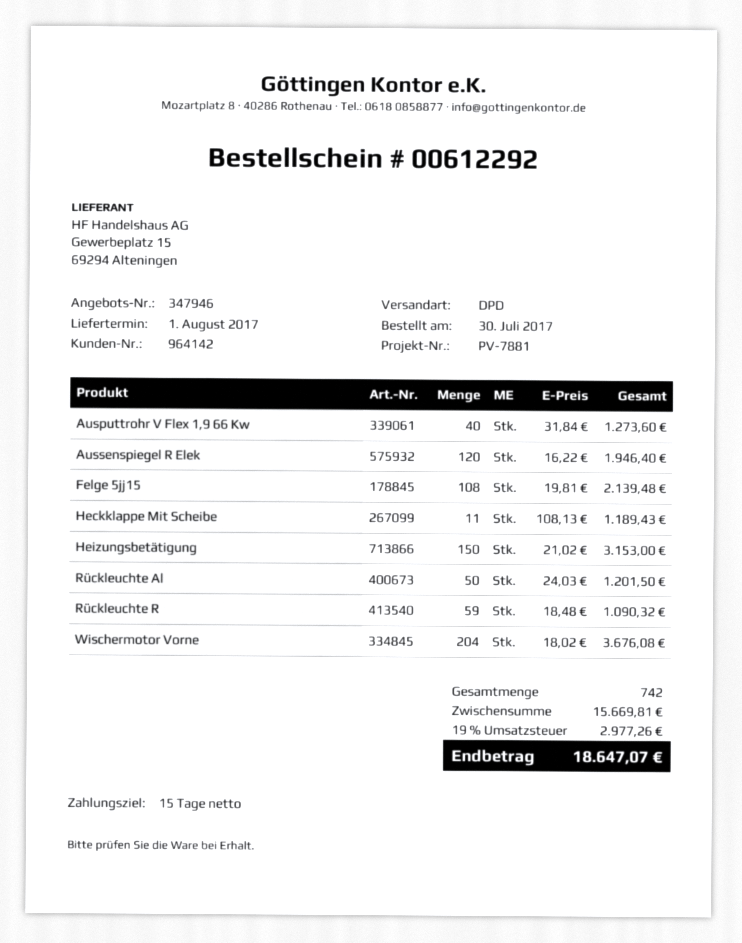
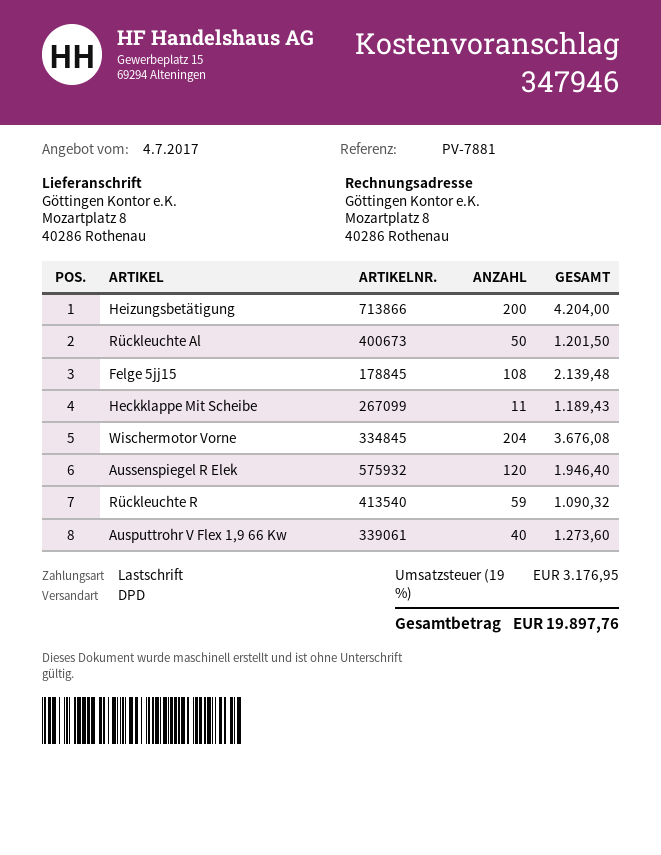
Heizungsbetätigung: 150 for 3153.00 -> 200 for 4204.00
tax: 19% = 2977.26 -> 19% = 3176.95
total: 18647.07 -> 19897.76

